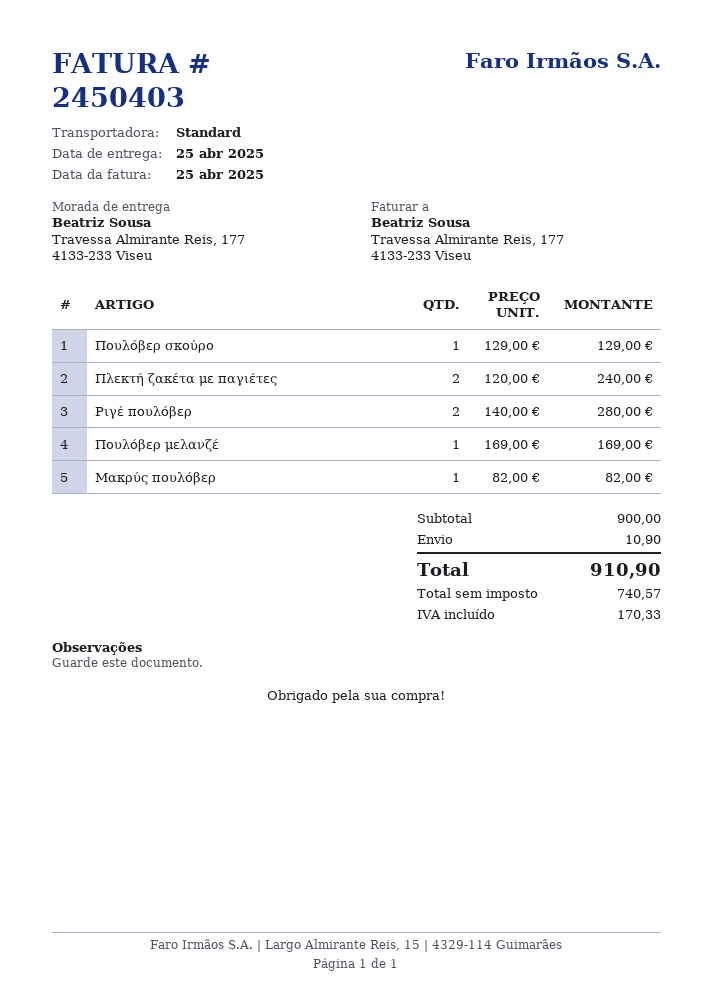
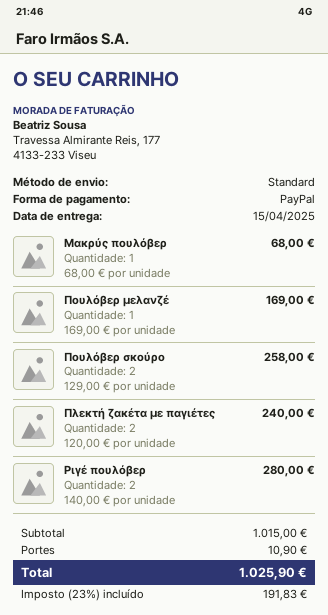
delivery date: 2025-04-25 -> 2025-04-15
Πουλόβερ σκούρο: 1 x 129.00 = 129.00 -> 2 x 129.00 = 258.00
Μακρύς πουλόβερ: 1 x 82.00 = 82.00 -> 1 x 68.00 = 68.00
subtotal: 900.00 -> 1015.00
tax: 170.33 -> 191.83
total: 910.90 -> 1025.90

